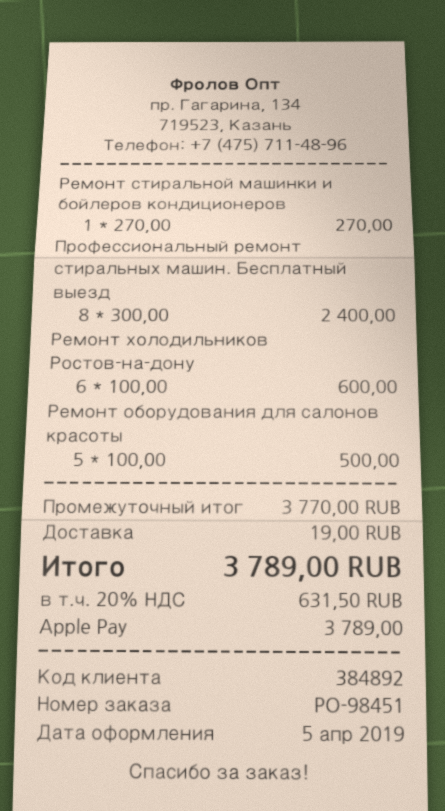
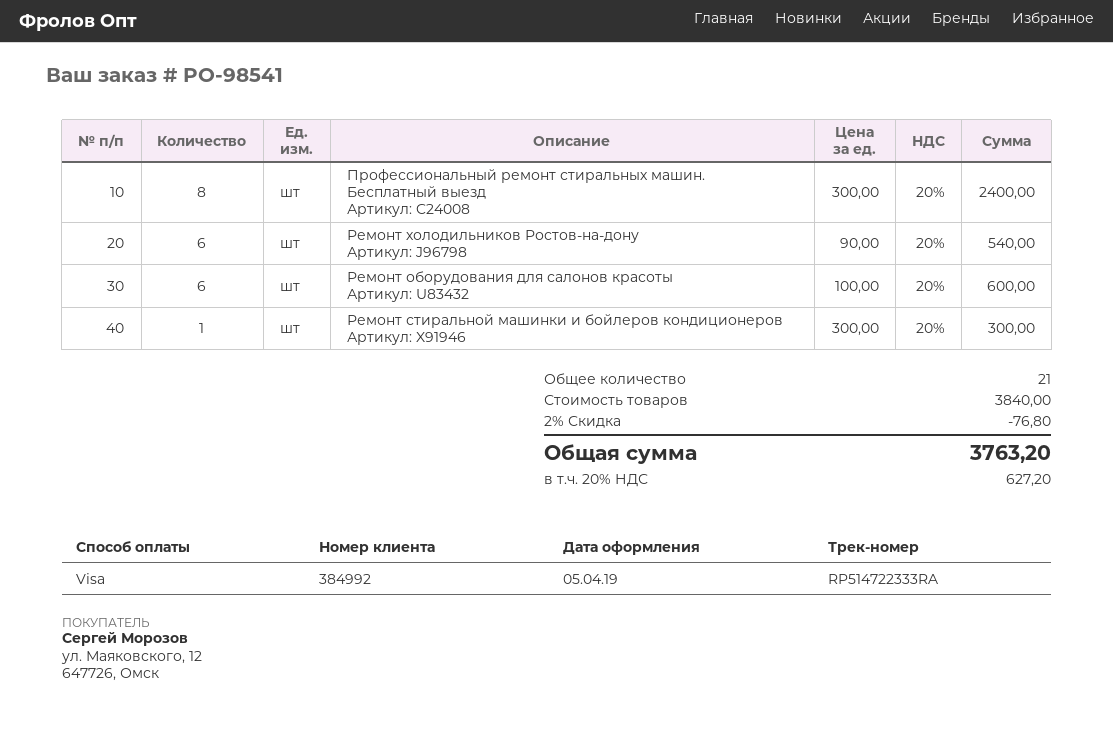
order number: PO-98451 -> PO-98541
customer number: 384892 -> 384992
payment method: Apple Pay -> Visa
Ремонт стиральной машинки и бойлеров кондиционеров: 1 x 270.00 = 270.00 -> 1 x 300.00 = 300.00
Ремонт холодильников Ростов-на-дону: 6 x 100.00 = 600.00 -> 6 x 90.00 = 540.00
Ремонт оборудования для салонов красоты: 5 x 100.00 = 500.00 -> 6 x 100.00 = 600.00
subtotal: 3770.00 -> 3840.00
discount: none -> 2% = 76.80
shipping: 19.00 -> none
tax: 20% = 631.50 -> 20% = 627.20
total: 3789.00 -> 3763.20

